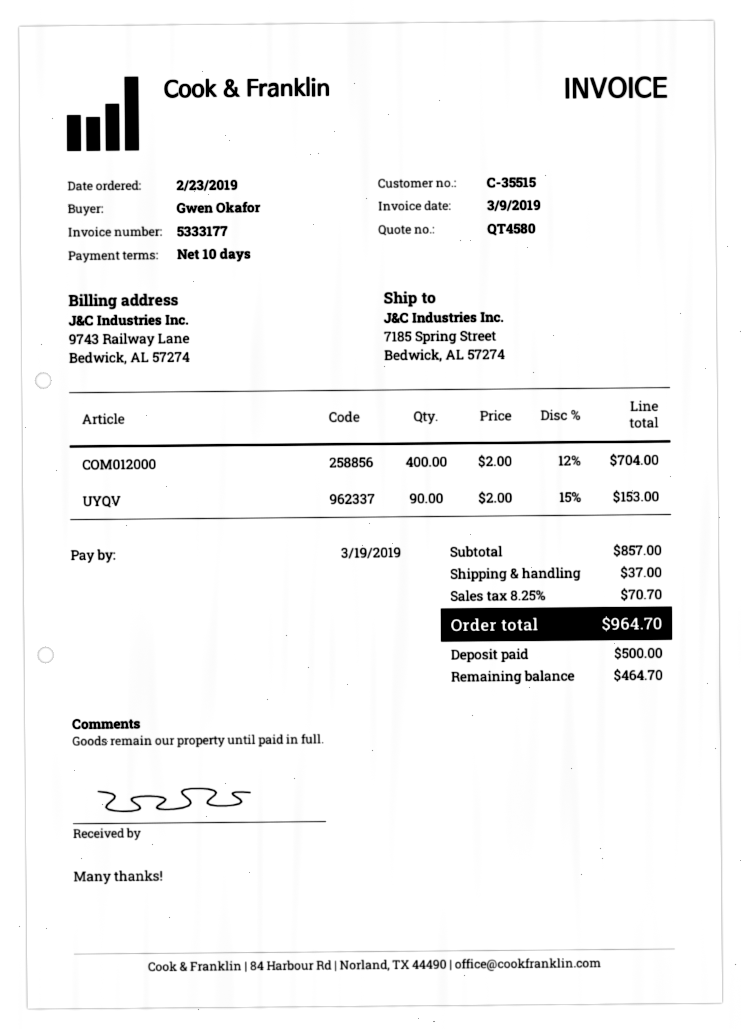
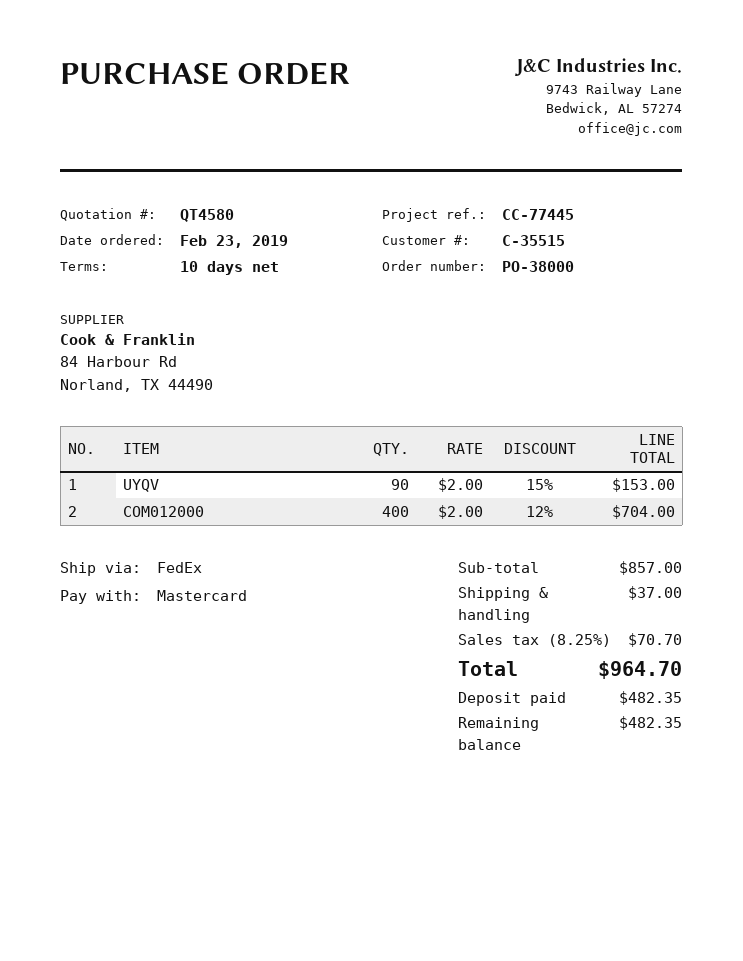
deposit: 500.00 -> 482.35
balance: 464.70 -> 482.35

